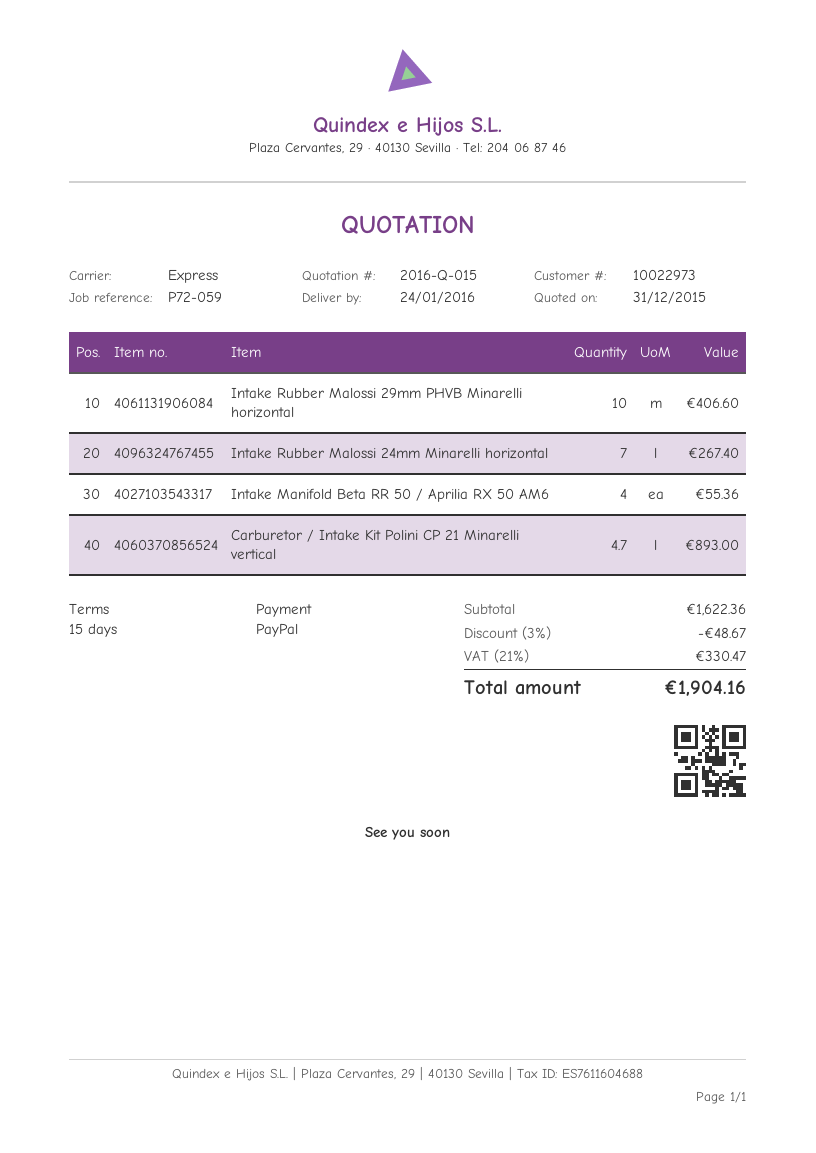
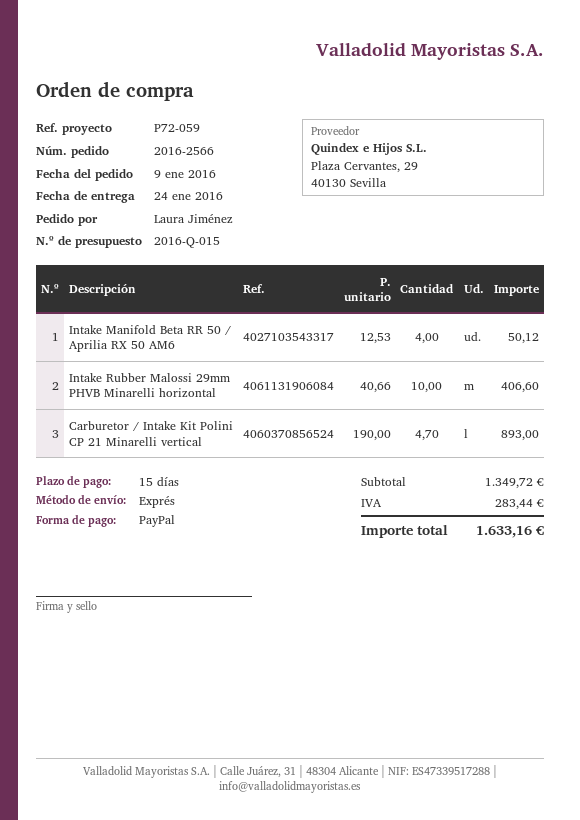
Intake Rubber Malossi 24mm Minarelli horizontal: 7 for 267.40 -> none
Intake Manifold Beta RR 50 / Aprilia RX 50 AM6: 4 for 55.36 -> 4 for 50.12
subtotal: 1622.36 -> 1349.72
discount: 3% = 48.67 -> none
tax: 330.47 -> 283.44
total: 1904.16 -> 1633.16

